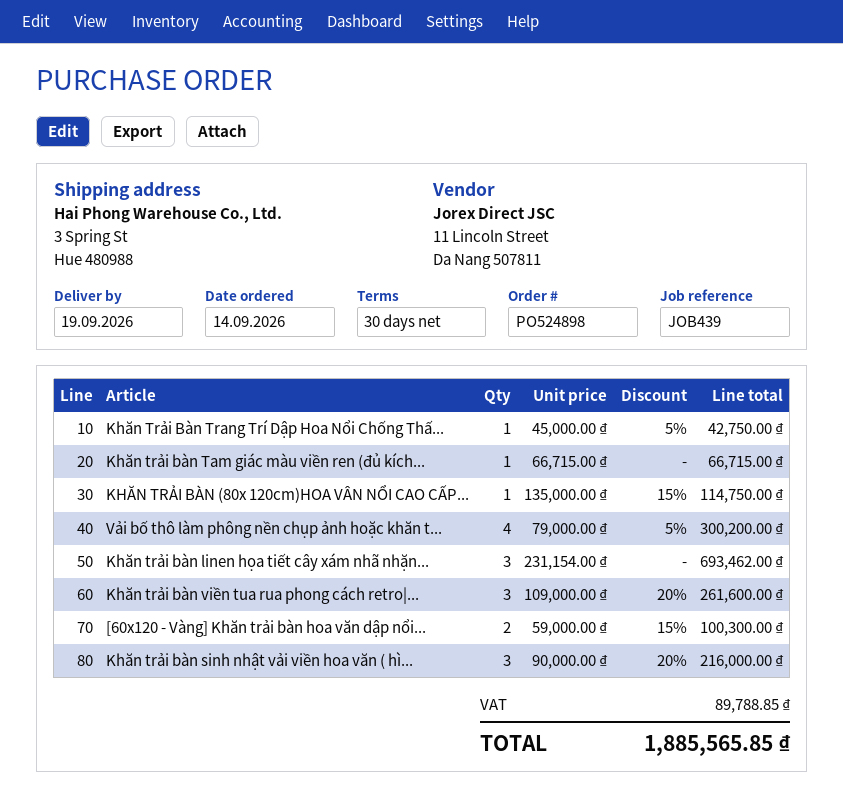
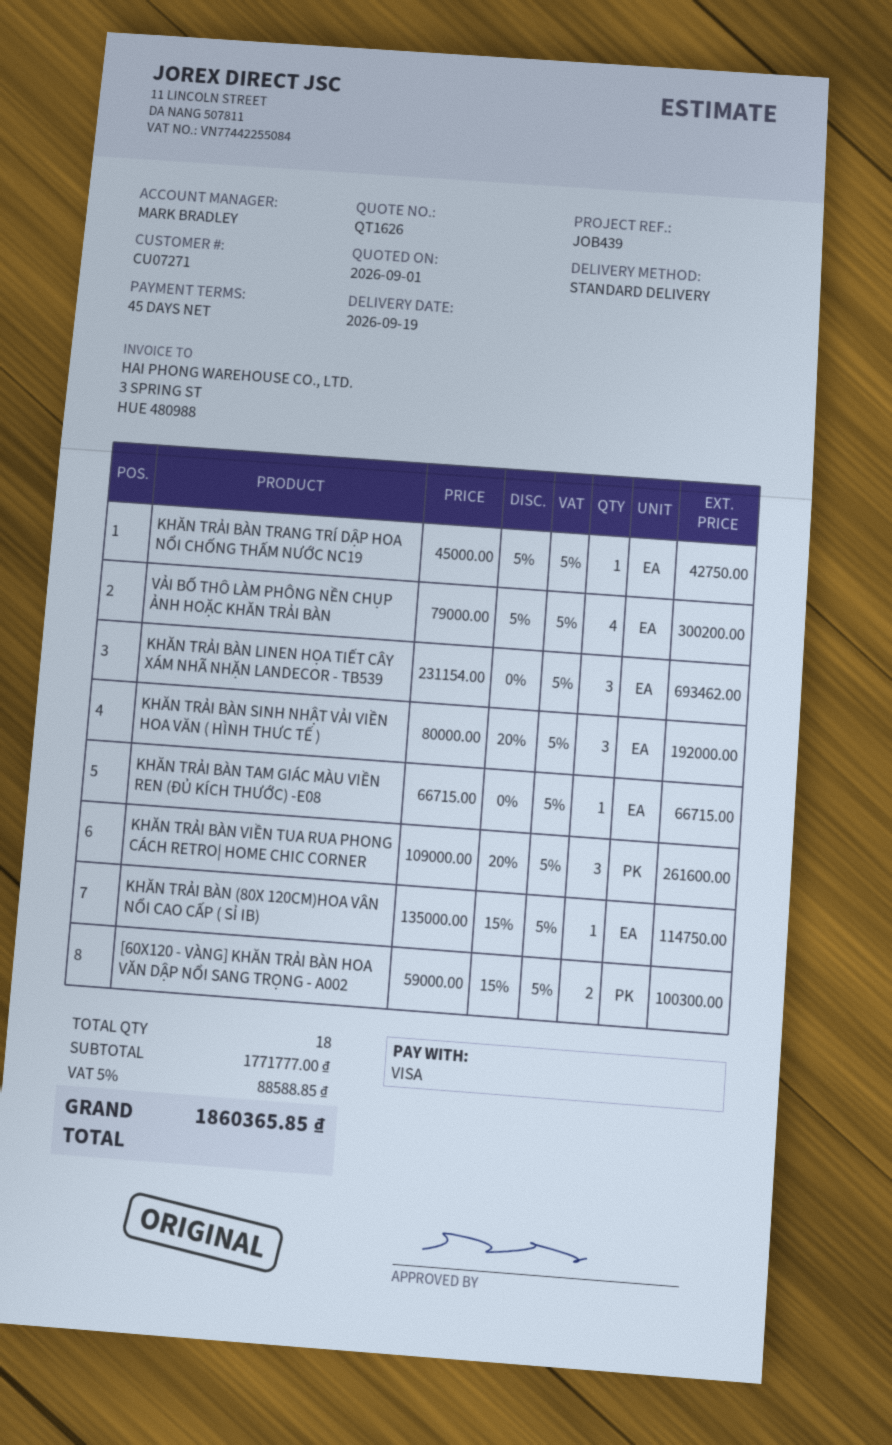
payment terms: 30 days -> 45 days
Khăn trải bàn sinh nhật vải viền hoa văn ( hì...: 3 x 90000.00 - 20% = 216000.00 -> 3 x 80000.00 - 20% = 192000.00
tax: 89788.85 -> 88588.85
total: 1885565.85 -> 1860365.85

